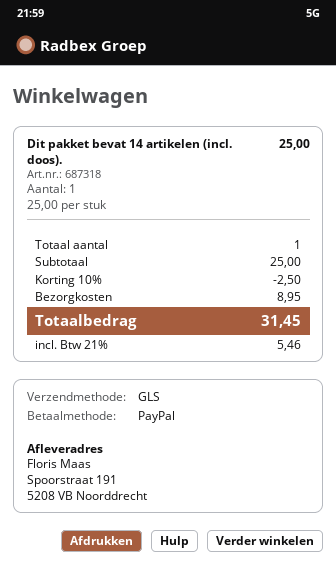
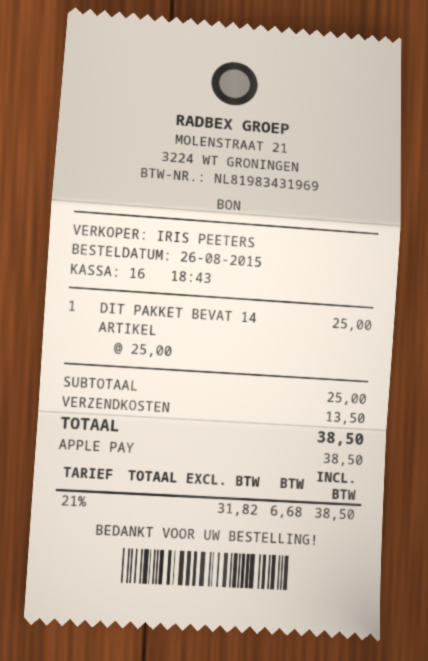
payment method: PayPal -> Apple Pay
discount: 10% = 2.50 -> none
shipping: 8.95 -> 13.50
tax: 21% = 5.46 -> 21% = 6.68
total: 31.45 -> 38.50

